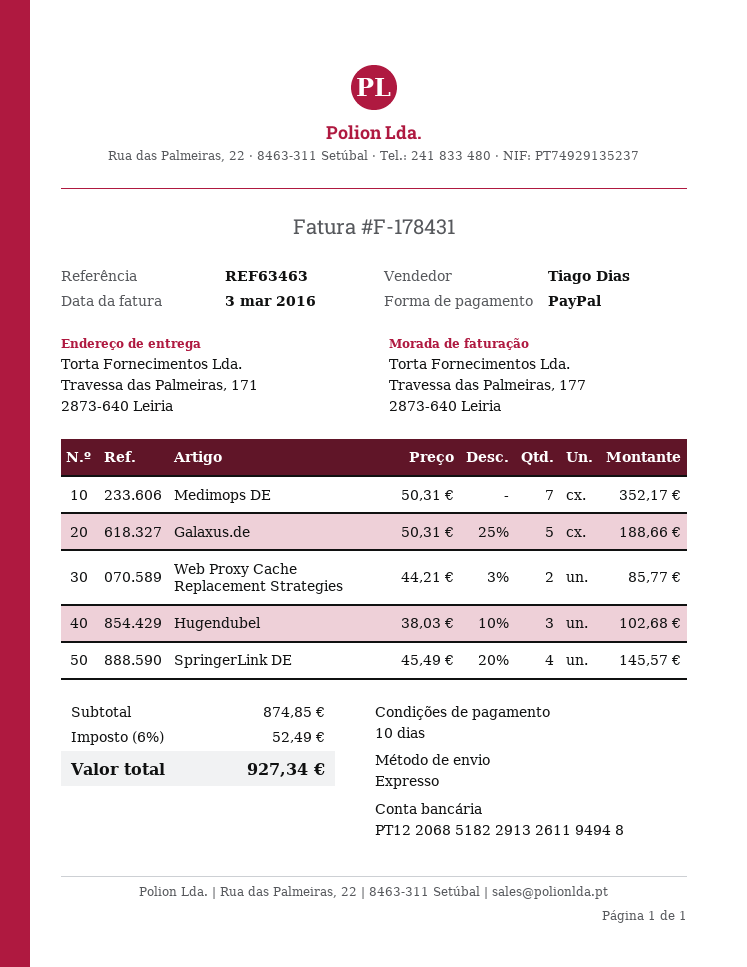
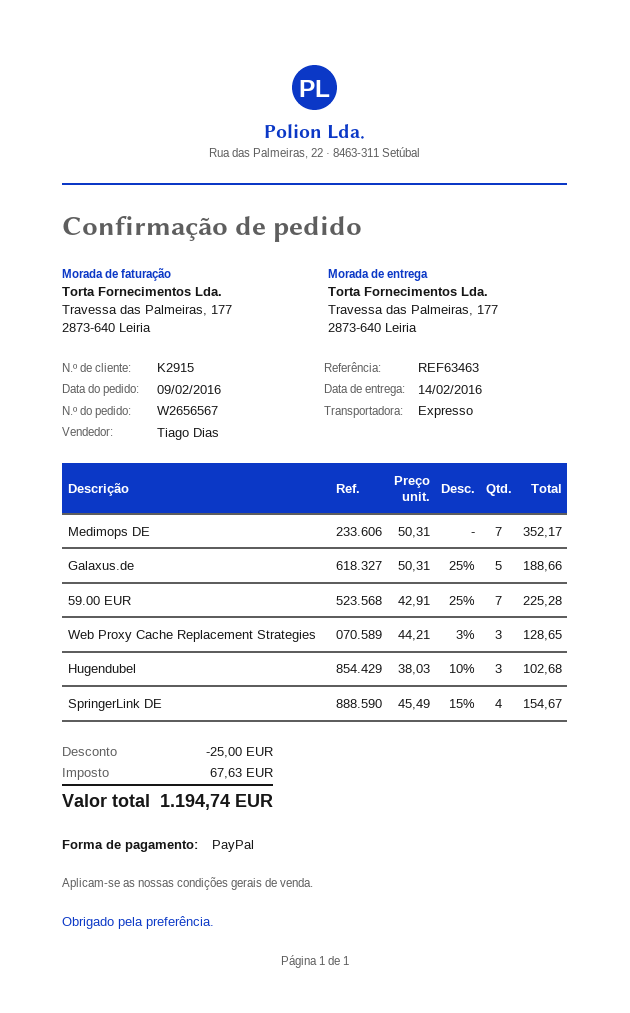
ship to: Travessa das Palmeiras, 171, 2873-640 Leiria -> Travessa das Palmeiras, 177, 2873-640 Leiria
Web Proxy Cache Replacement Strategies: 2 x 44.21 - 3% = 85.77 -> 3 x 44.21 - 3% = 128.65
SpringerLink DE: 4 x 45.49 - 20% = 145.57 -> 4 x 45.49 - 15% = 154.67
59.00 EUR: none -> 7 x 42.91 - 25% = 225.28
discount: none -> 25.00
tax: 52.49 -> 67.63
total: 927.34 -> 1194.74

